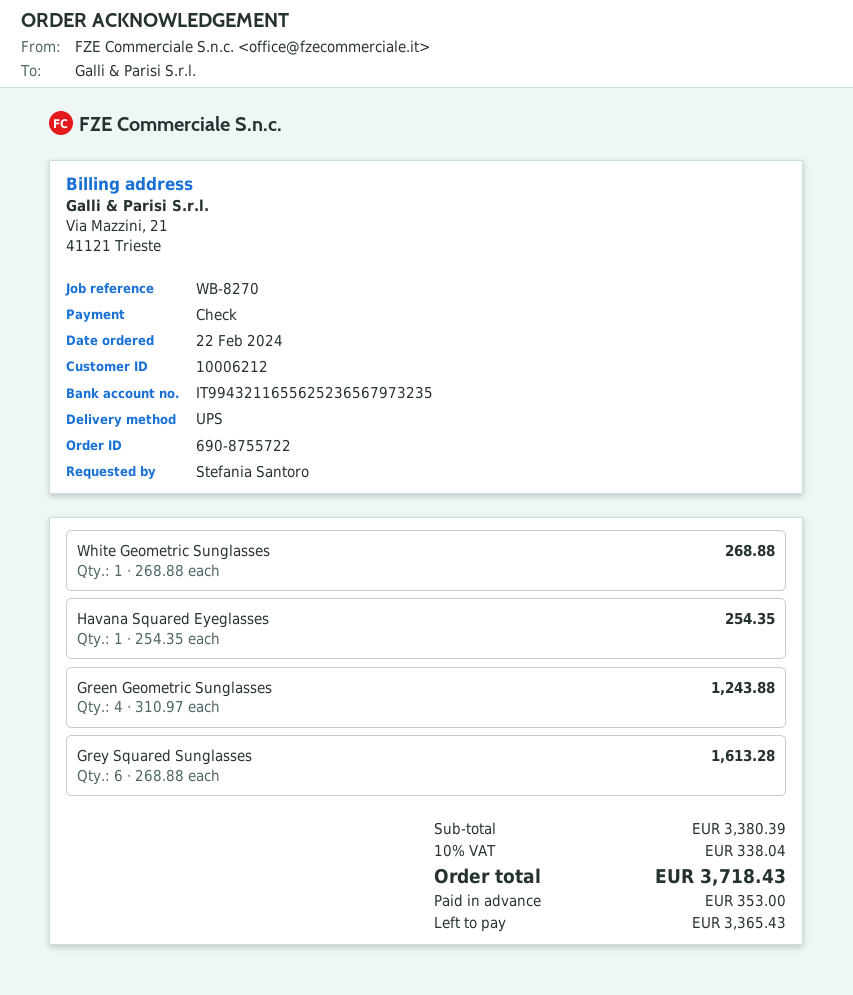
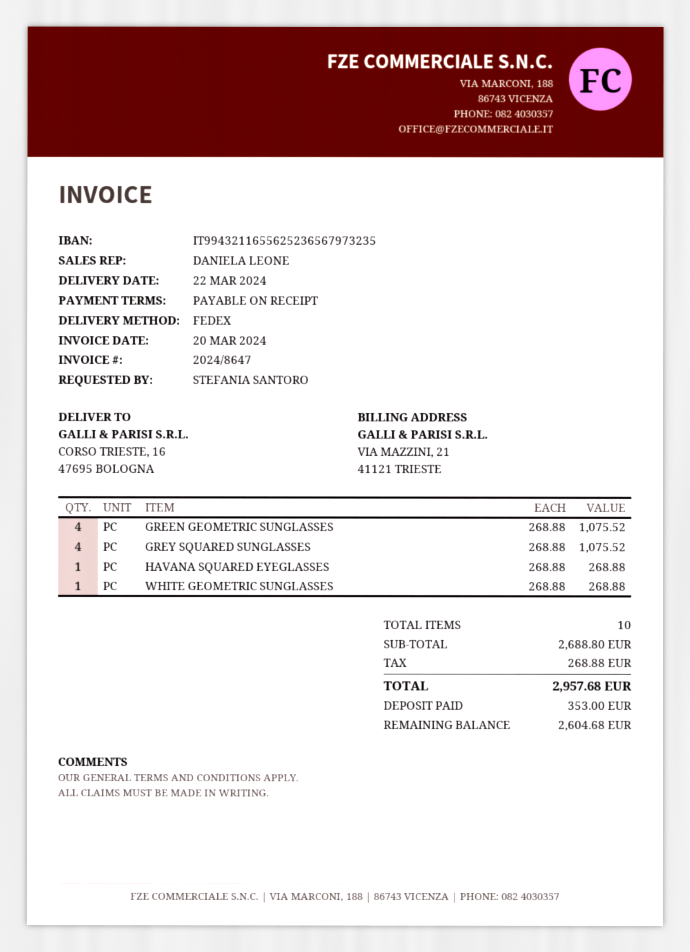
shipping method: UPS -> FedEx
Havana Squared Eyeglasses: 1 x 254.35 = 254.35 -> 1 x 268.88 = 268.88
Green Geometric Sunglasses: 4 x 310.97 = 1243.88 -> 4 x 268.88 = 1075.52
Grey Squared Sunglasses: 6 x 268.88 = 1613.28 -> 4 x 268.88 = 1075.52
subtotal: 3380.39 -> 2688.80
tax: 338.04 -> 268.88
total: 3718.43 -> 2957.68
balance: 3365.43 -> 2604.68

